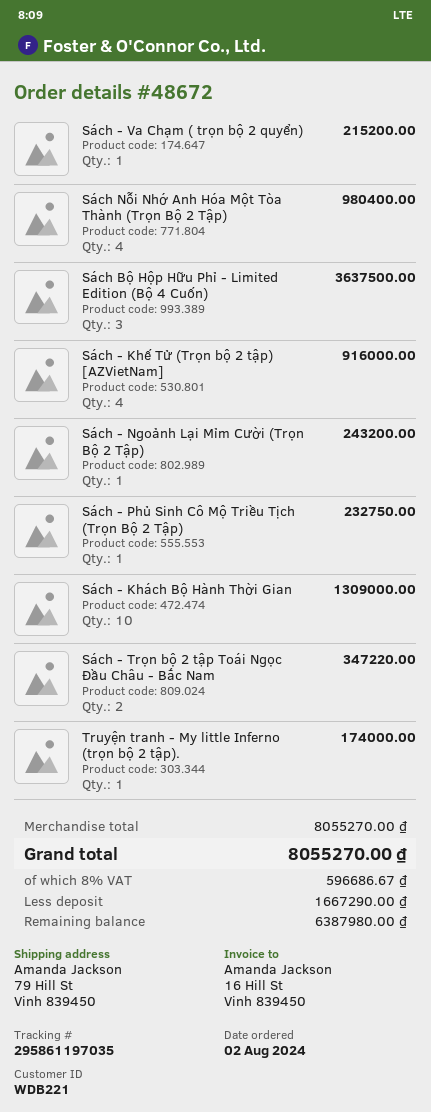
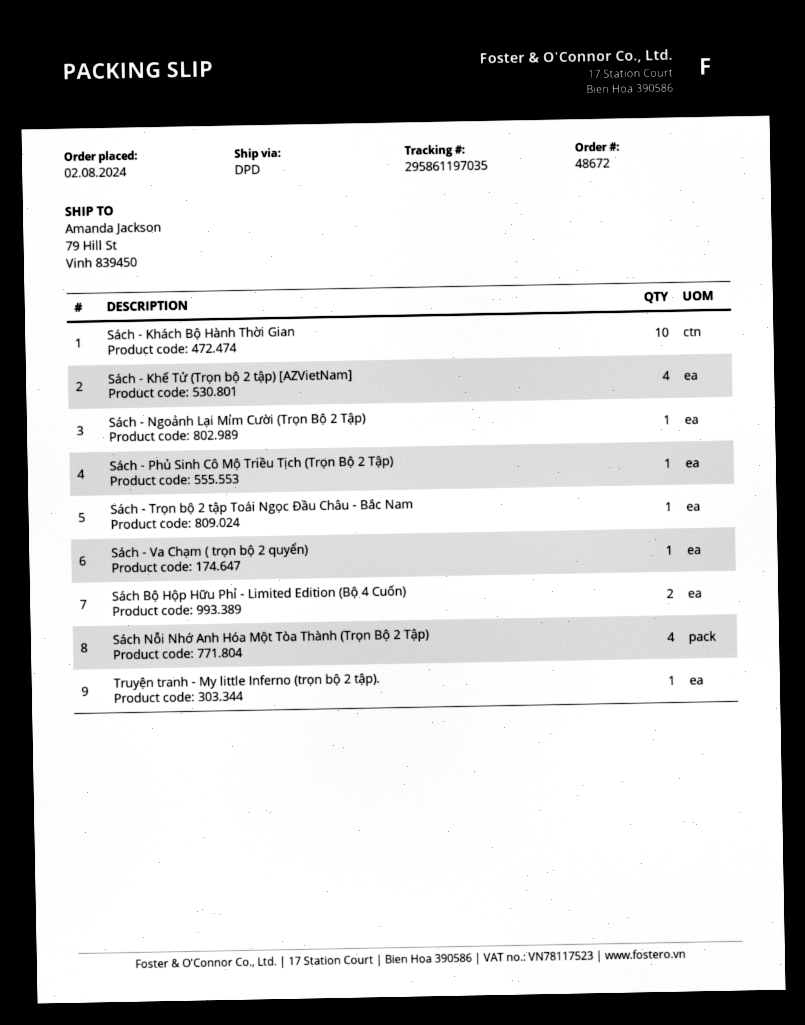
Sách Bộ Hộp Hữu Phỉ - Limited Edition (Bộ 4 Cuốn): 3 -> 2
Sách - Trọn bộ 2 tập Toái Ngọc Đầu Châu - Bắc Nam: 2 -> 1

